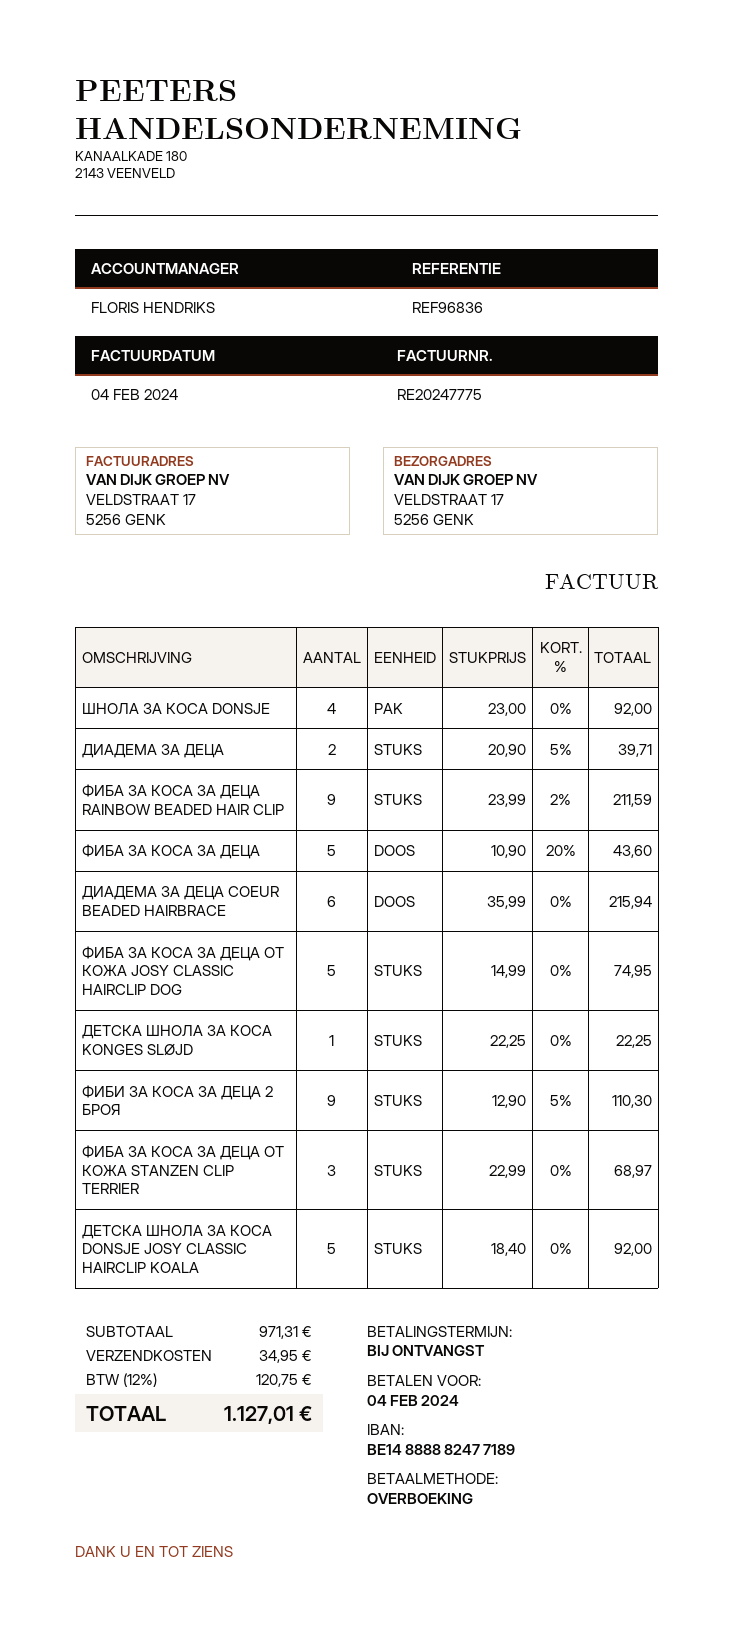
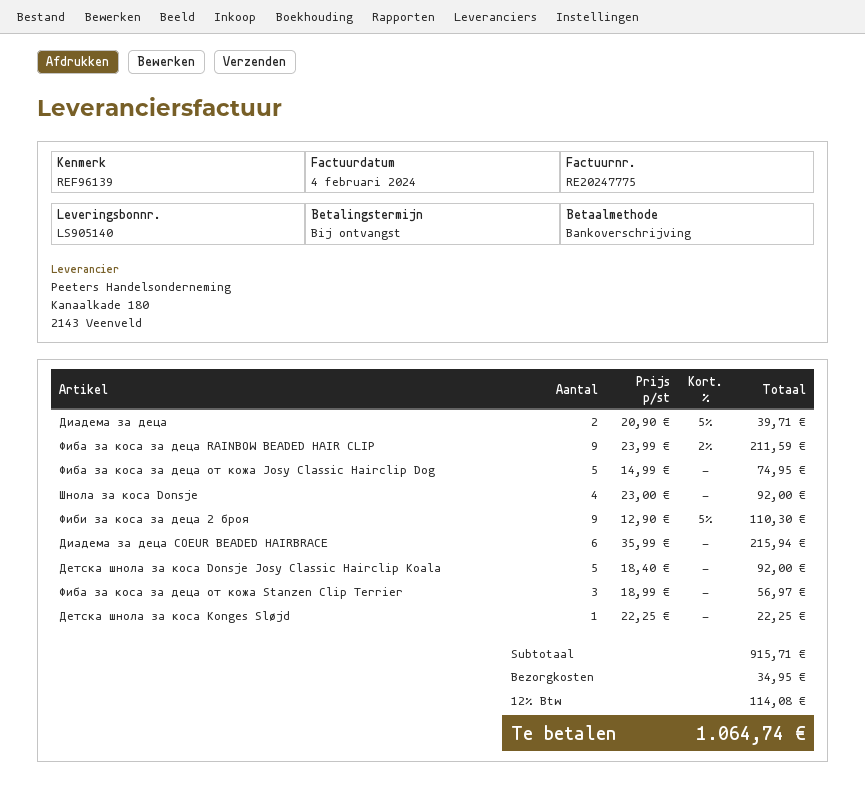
reference: REF96836 -> REF96139
ФИБА ЗА КОСА ЗА ДЕЦА: 5 x 10.90 - 20% = 43.60 -> none
ФИБА ЗА КОСА ЗА ДЕЦА ОТ КОЖА STANZEN CLIP TERRIER: 3 x 22.99 = 68.97 -> 3 x 18.99 = 56.97
subtotal: 971.31 -> 915.71
tax: 12% = 120.75 -> 12% = 114.08
total: 1127.01 -> 1064.74

